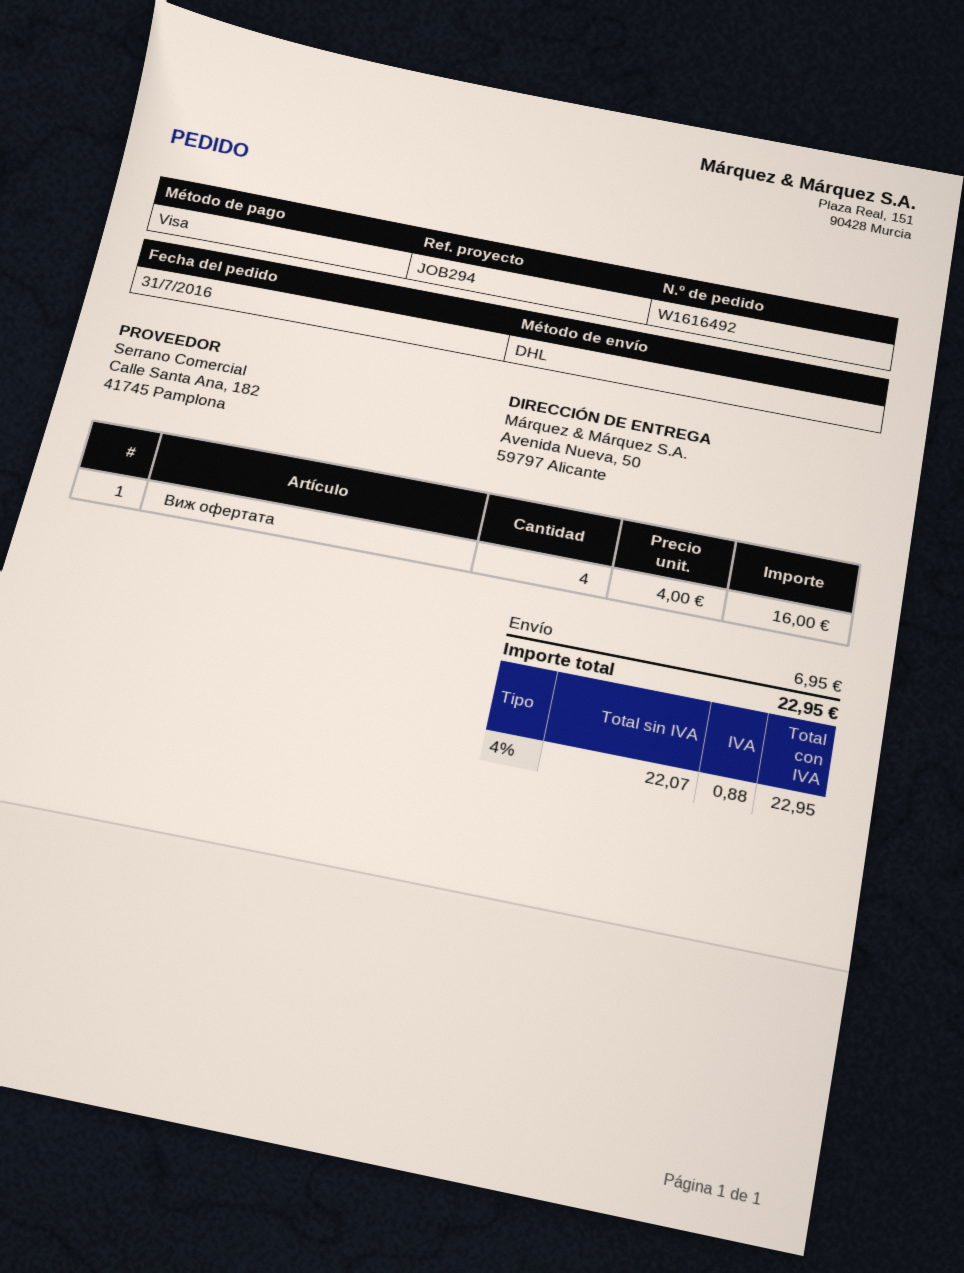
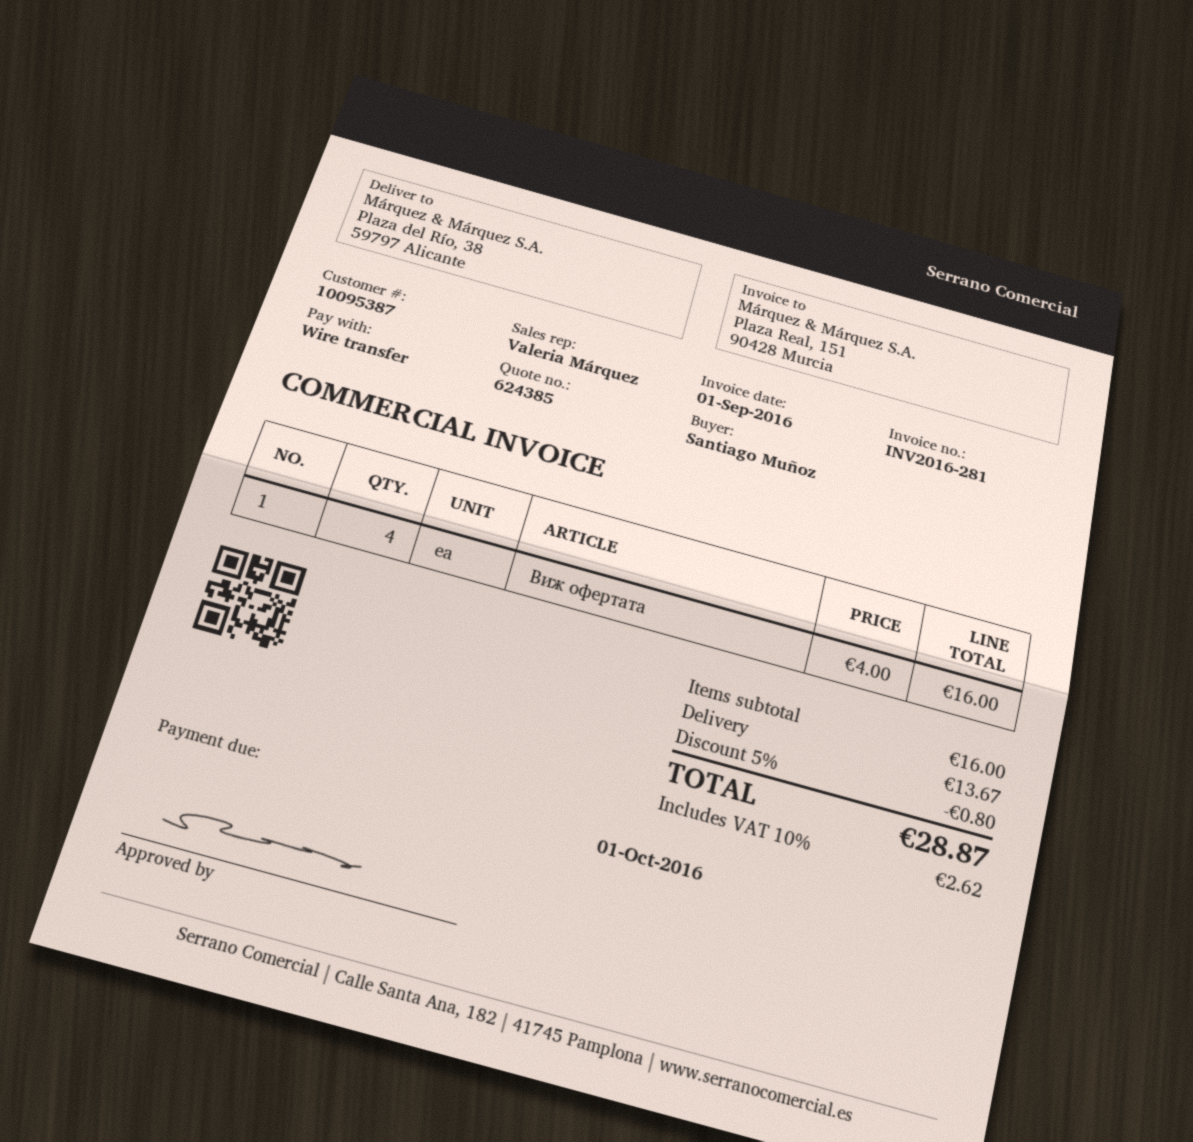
payment method: Visa -> bank transfer
ship to: Avenida Nueva, 50, 59797 Alicante -> Plaza del Río, 38, 59797 Alicante
discount: none -> 5% = 0.80
shipping: 6.95 -> 13.67
tax: 4% = 0.88 -> 10% = 2.62
total: 22.95 -> 28.87

